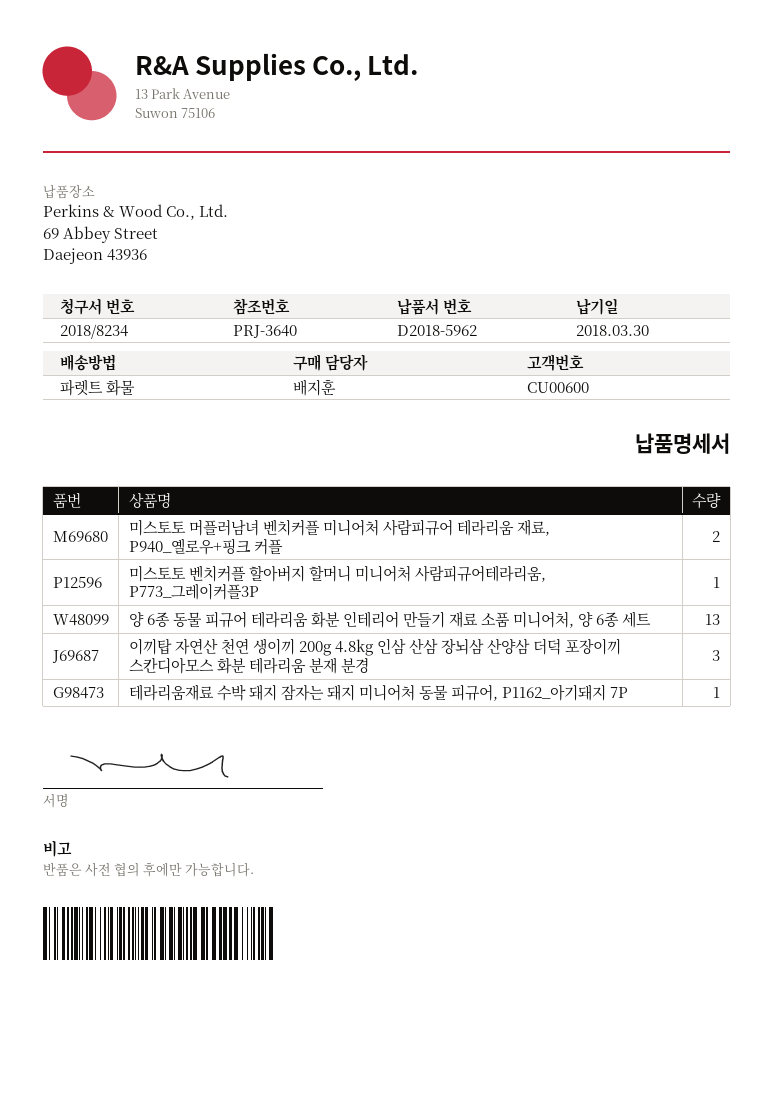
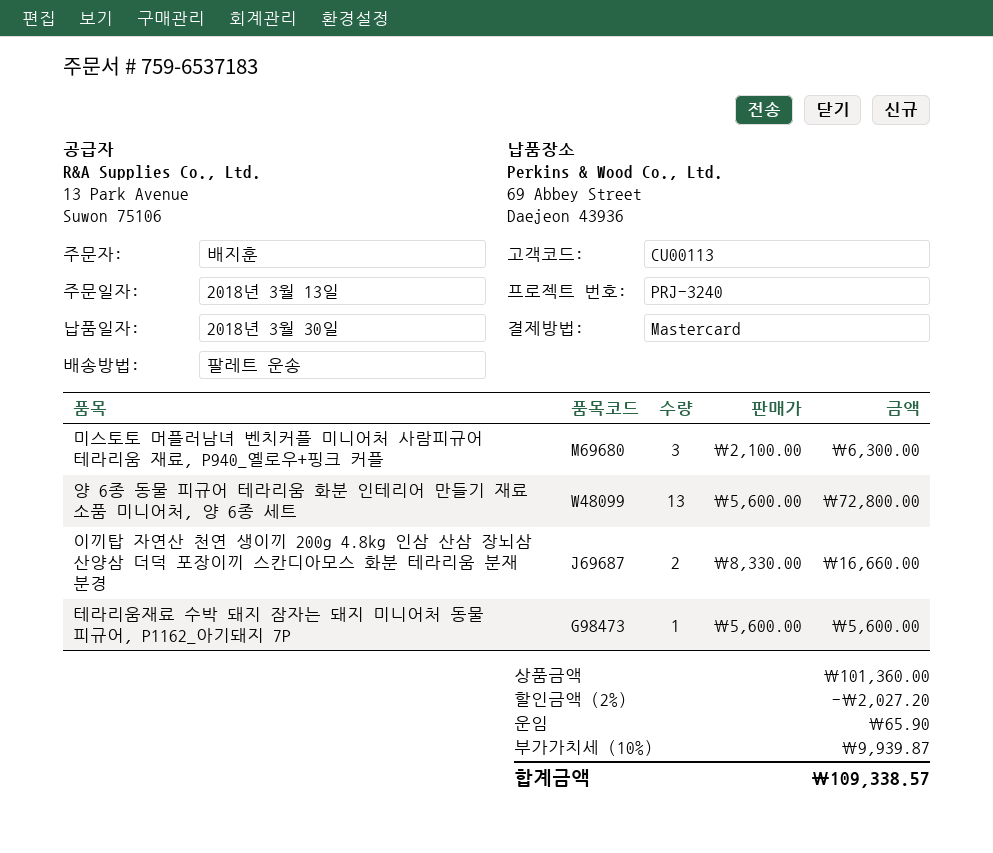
customer number: CU00600 -> CU00113
reference: PRJ-3640 -> PRJ-3240
미스토토 머플러남녀 벤치커플 미니어처 사람피규어 테라리움 재료, P940_옐로우+핑크 커플: 2 -> 3
미스토토 벤치커플 할아버지 할머니 미니어처 사람피규어테라리움, P773_그레이커플3P: 1 -> none
이끼탑 자연산 천연 생이끼 200g 4.8kg 인삼 산삼 장뇌삼 산양삼 더덕 포장이끼 스칸디아모스 화분 테라리움 분재 분경: 3 -> 2

